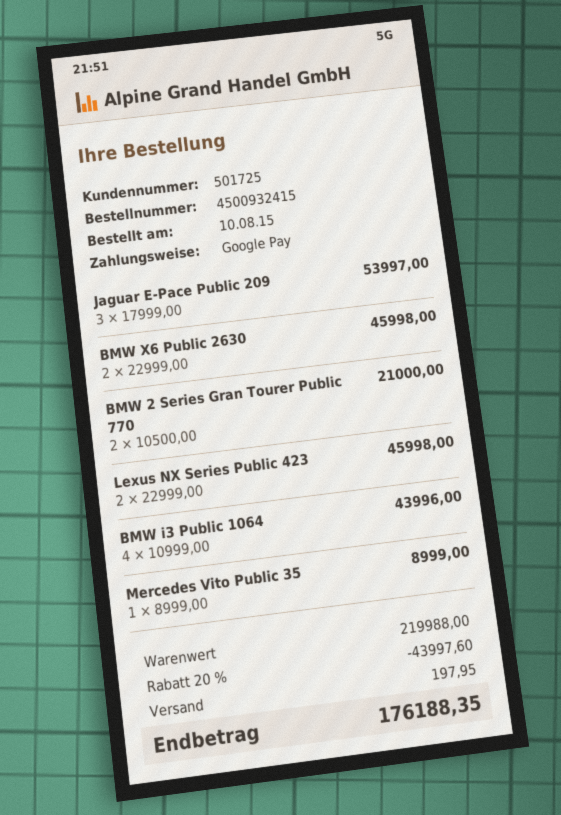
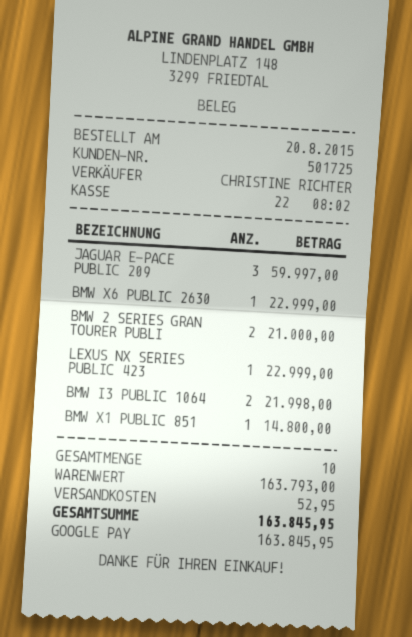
order date: 2015-08-10 -> 2015-08-20
Jaguar E-Pace Public 209: 3 for 53997.00 -> 3 for 59997.00
BMW X6 Public 2630: 2 for 45998.00 -> 1 for 22999.00
Lexus NX Series Public 423: 2 for 45998.00 -> 1 for 22999.00
BMW i3 Public 1064: 4 for 43996.00 -> 2 for 21998.00
Mercedes Vito Public 35: 1 for 8999.00 -> none
BMW X1 PUBLIC 851: none -> 1 for 14800.00
subtotal: 219988.00 -> 163793.00
discount: 20% = 43997.60 -> none
shipping: 197.95 -> 52.95
total: 176188.35 -> 163845.95

